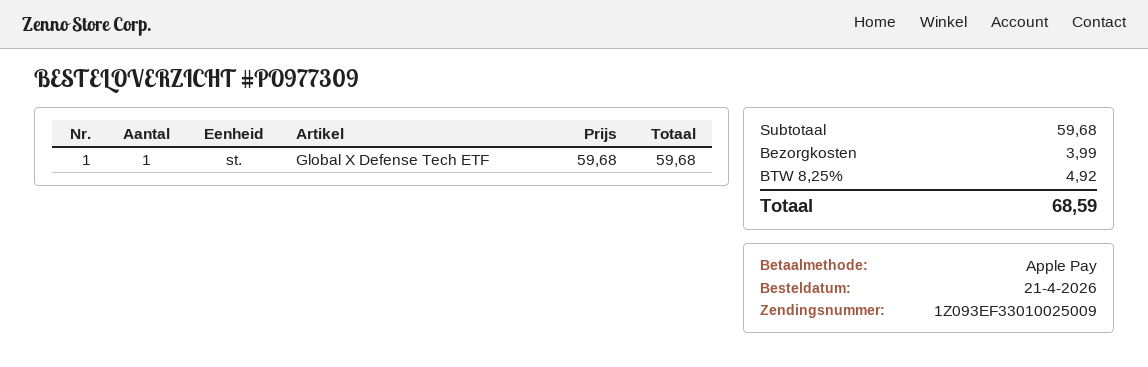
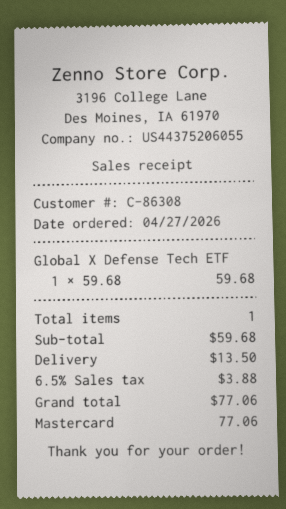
order date: 2026-04-21 -> 2026-04-27
payment method: Apple Pay -> Mastercard
shipping: 3.99 -> 13.50
tax: 8.25% = 4.92 -> 6.5% = 3.88
total: 68.59 -> 77.06

